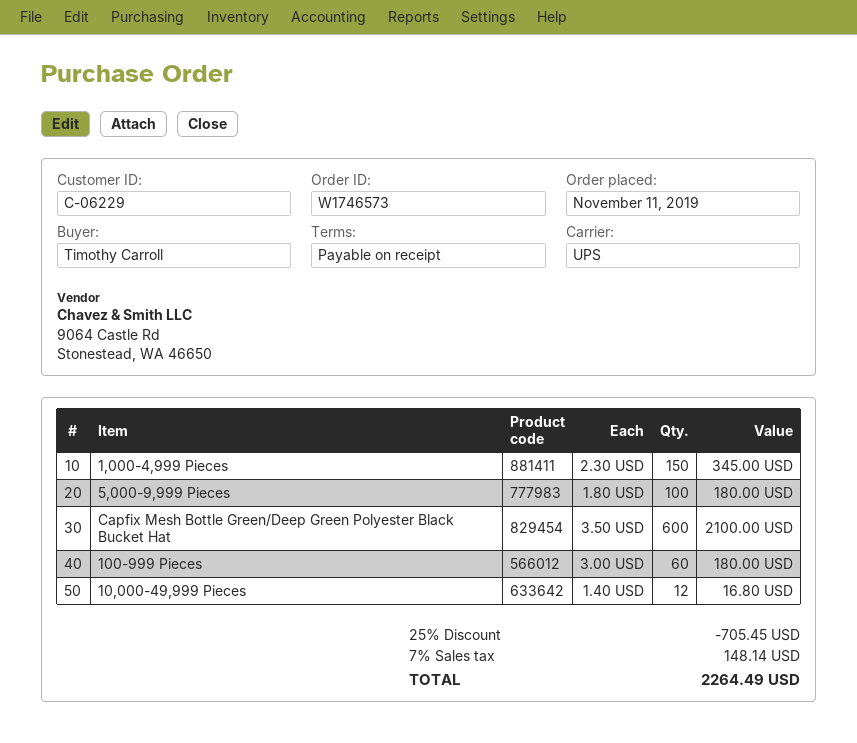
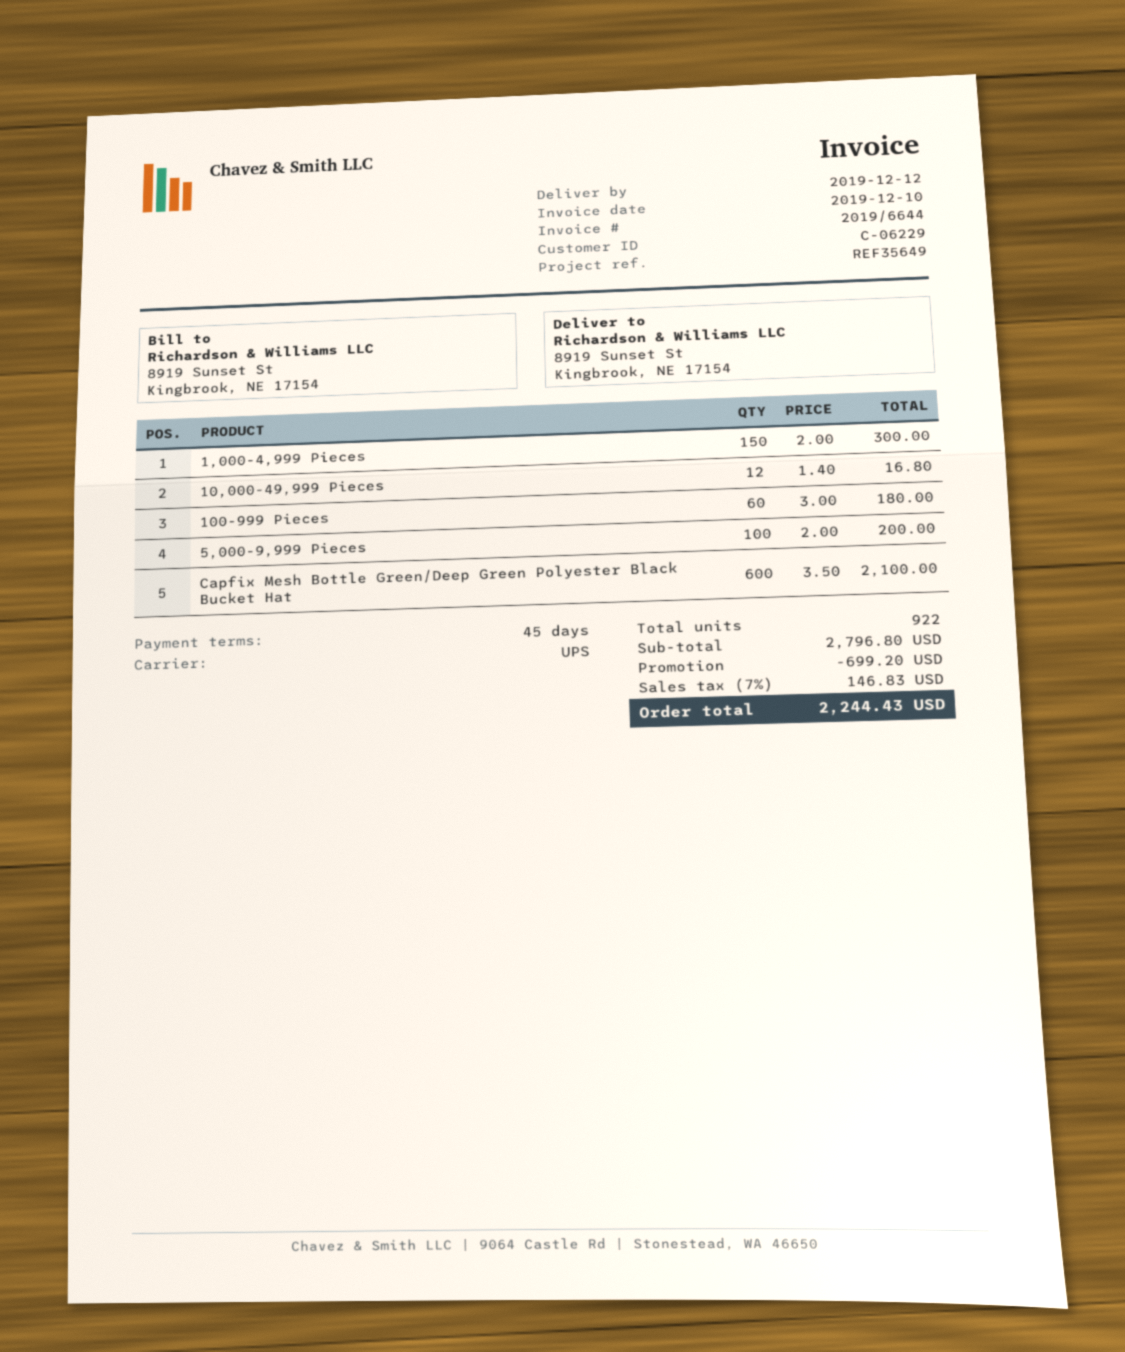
payment terms: on receipt -> 45 days
1,000-4,999 Pieces: 150 x 2.30 = 345.00 -> 150 x 2.00 = 300.00
5,000-9,999 Pieces: 100 x 1.80 = 180.00 -> 100 x 2.00 = 200.00
discount: 705.45 -> 699.20
tax: 7% = 148.14 -> 7% = 146.83
total: 2264.49 -> 2244.43

